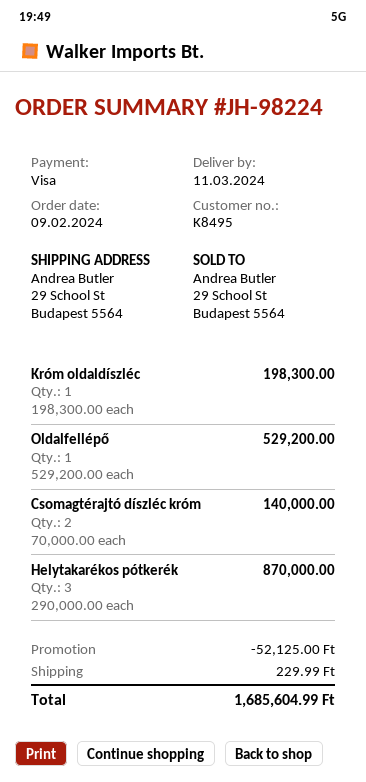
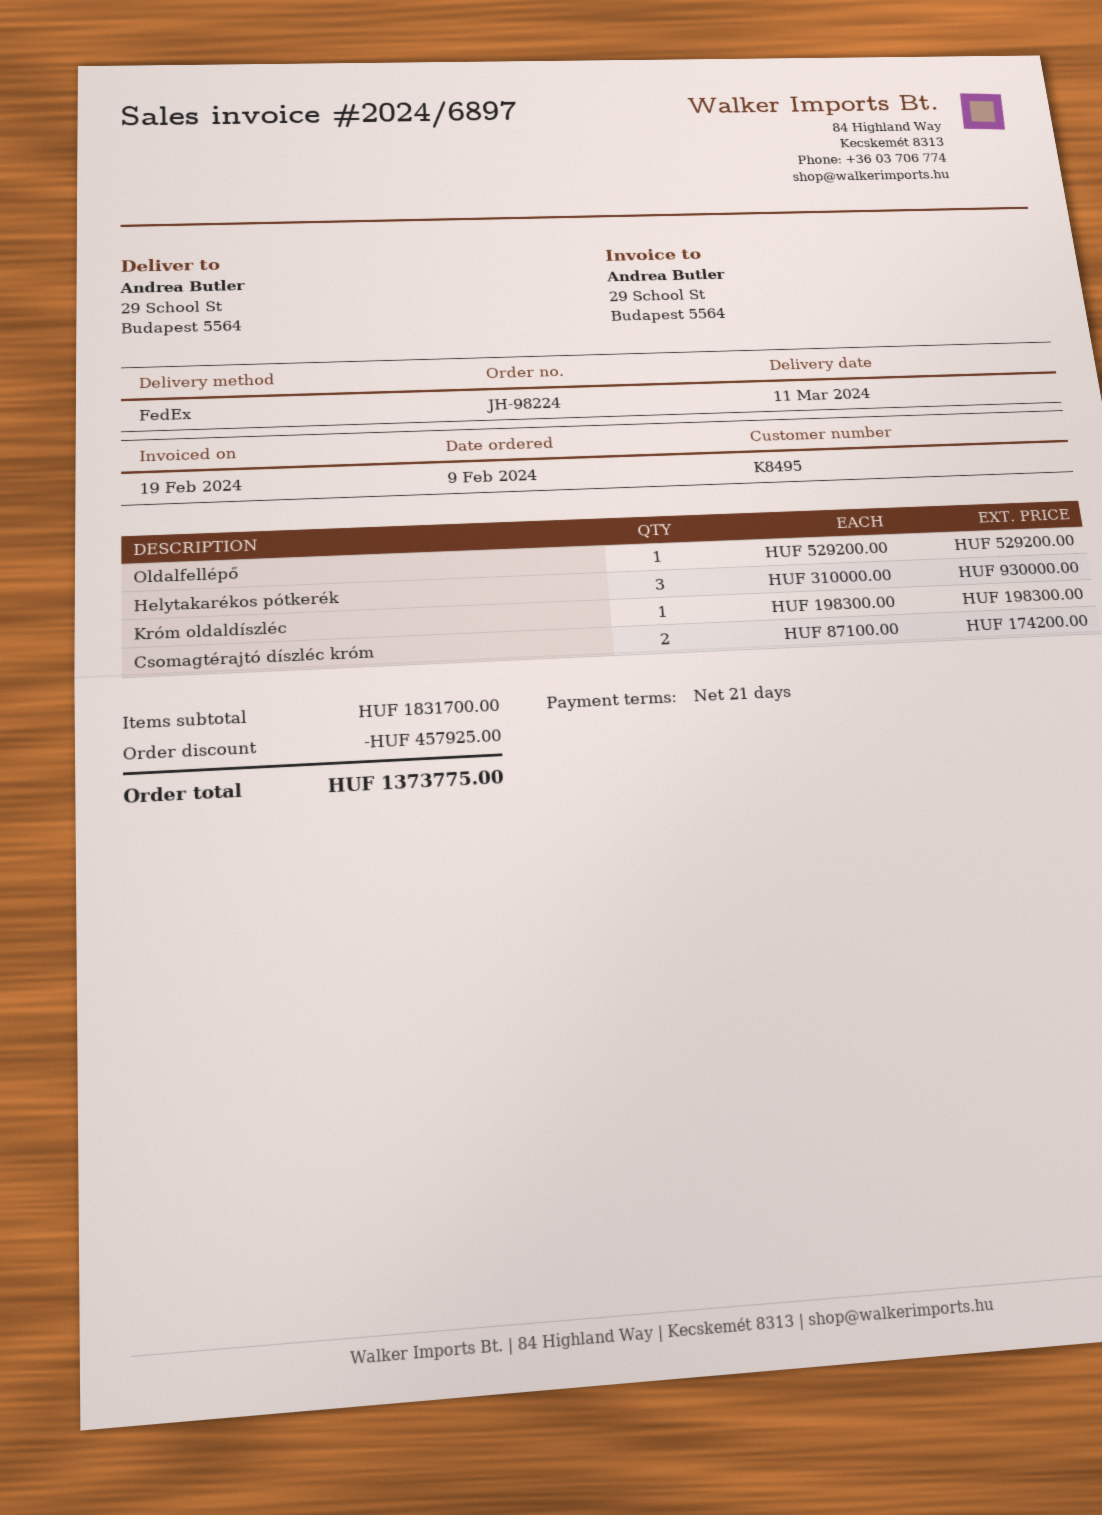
Csomagtérajtó díszléc króm: 2 x 70000.00 = 140000.00 -> 2 x 87100.00 = 174200.00
Helytakarékos pótkerék: 3 x 290000.00 = 870000.00 -> 3 x 310000.00 = 930000.00
discount: 52125.00 -> 457925.00
shipping: 229.99 -> none
total: 1685604.99 -> 1373775.00

